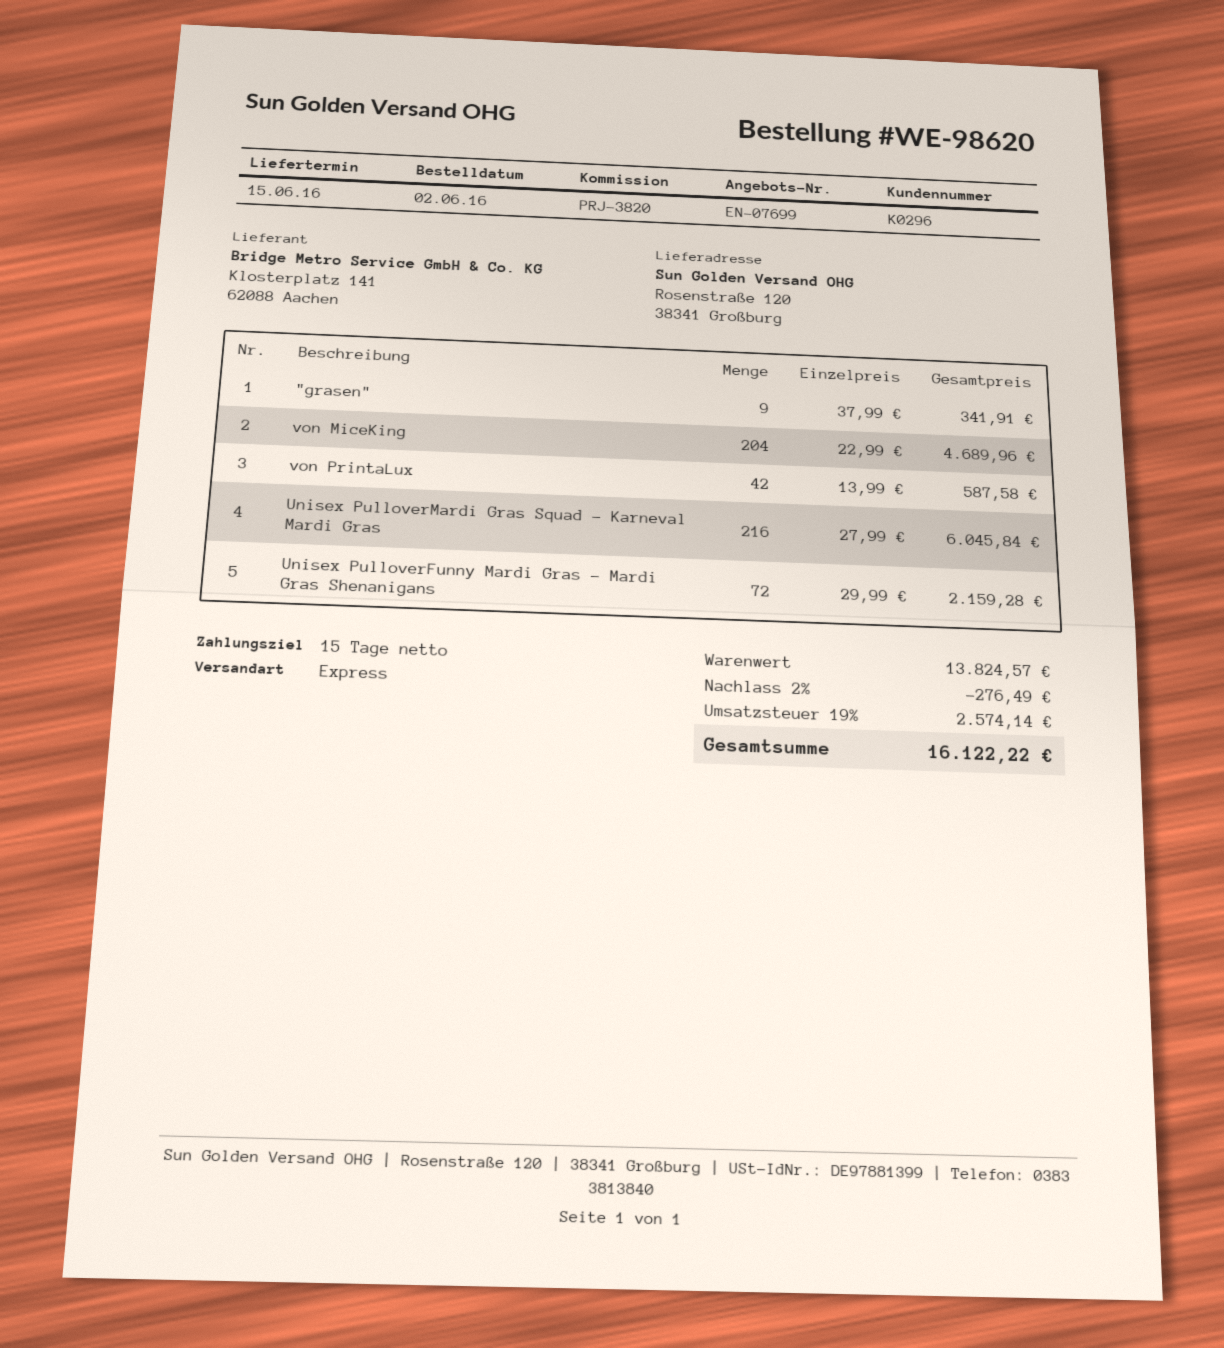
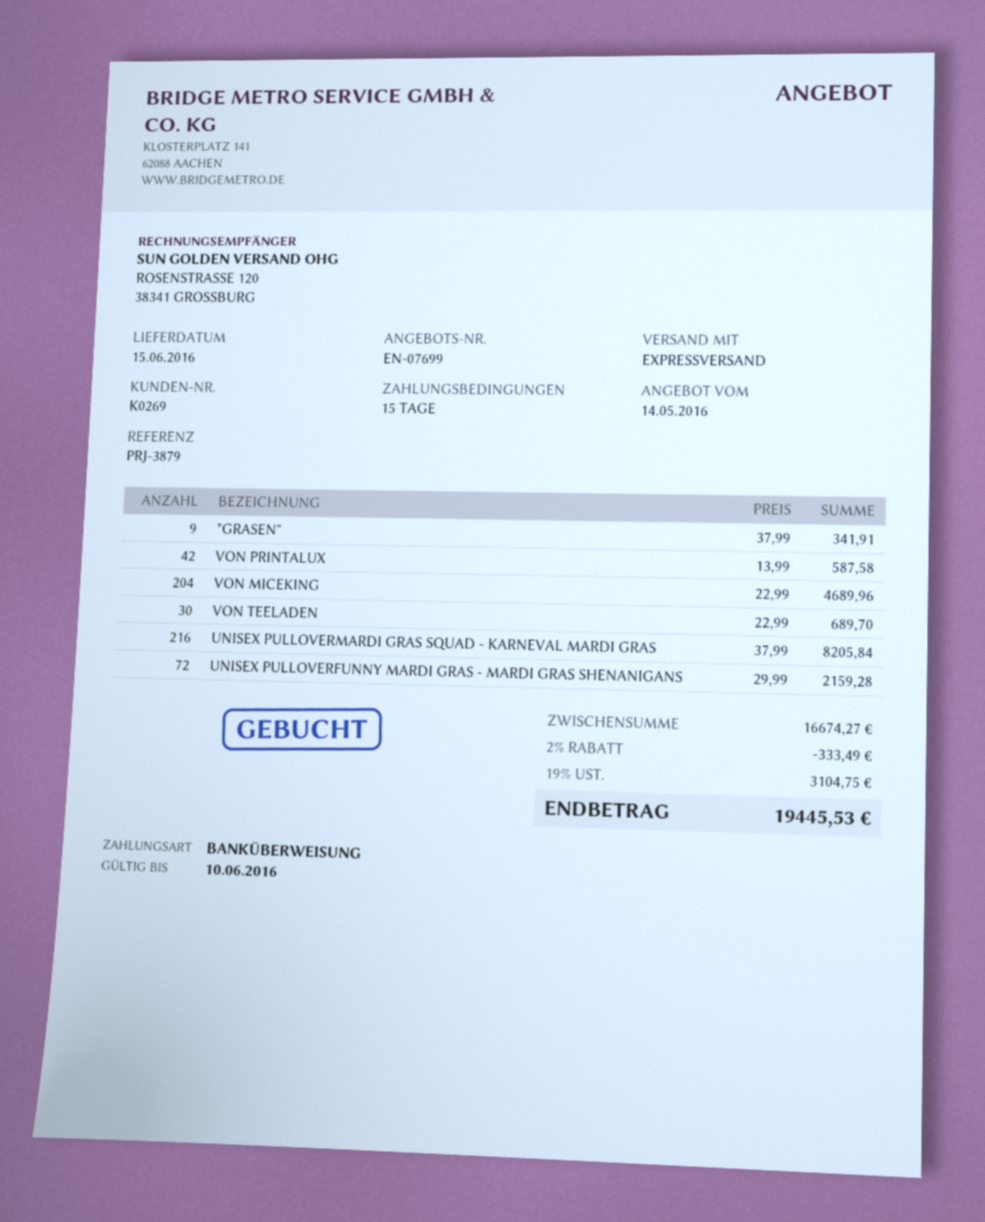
customer number: K0296 -> K0269
reference: PRJ-3820 -> PRJ-3879
Unisex PulloverMardi Gras Squad - Karneval Mardi Gras: 216 x 27.99 = 6045.84 -> 216 x 37.99 = 8205.84
VON TEELADEN: none -> 30 x 22.99 = 689.70
subtotal: 13824.57 -> 16674.27
discount: 2% = 276.49 -> 2% = 333.49
tax: 19% = 2574.14 -> 19% = 3104.75
total: 16122.22 -> 19445.53

